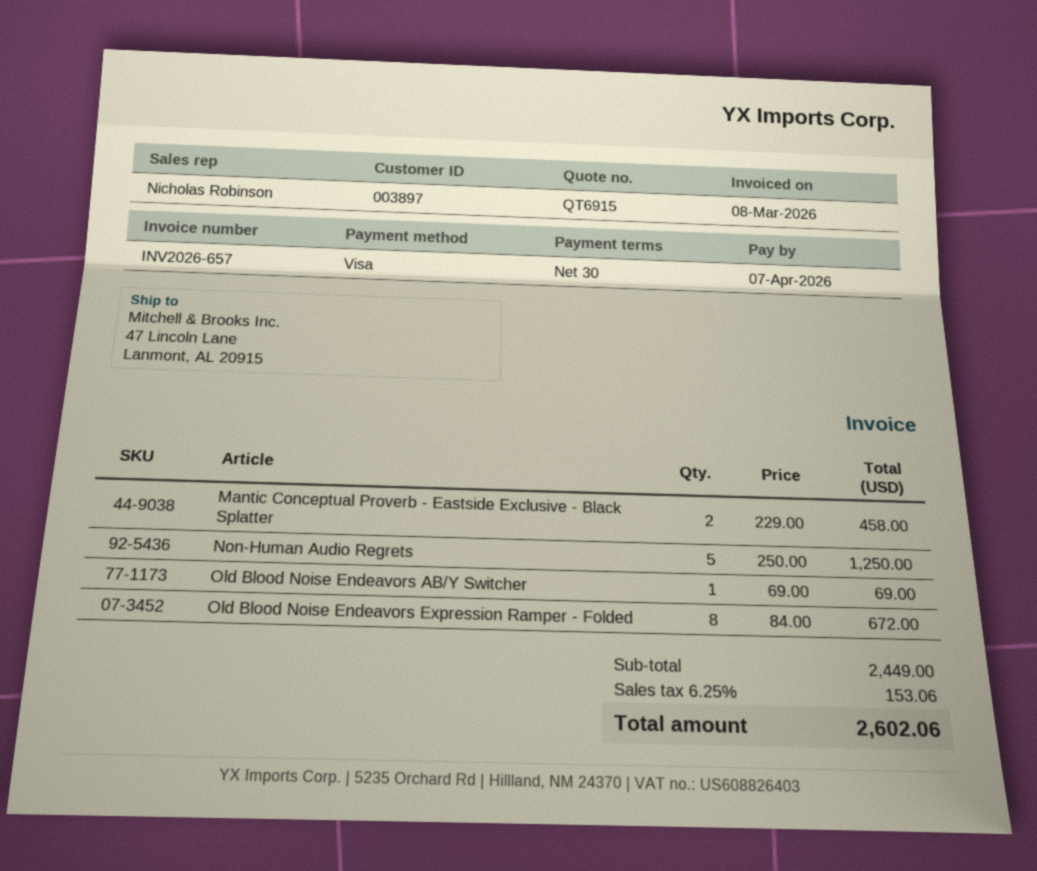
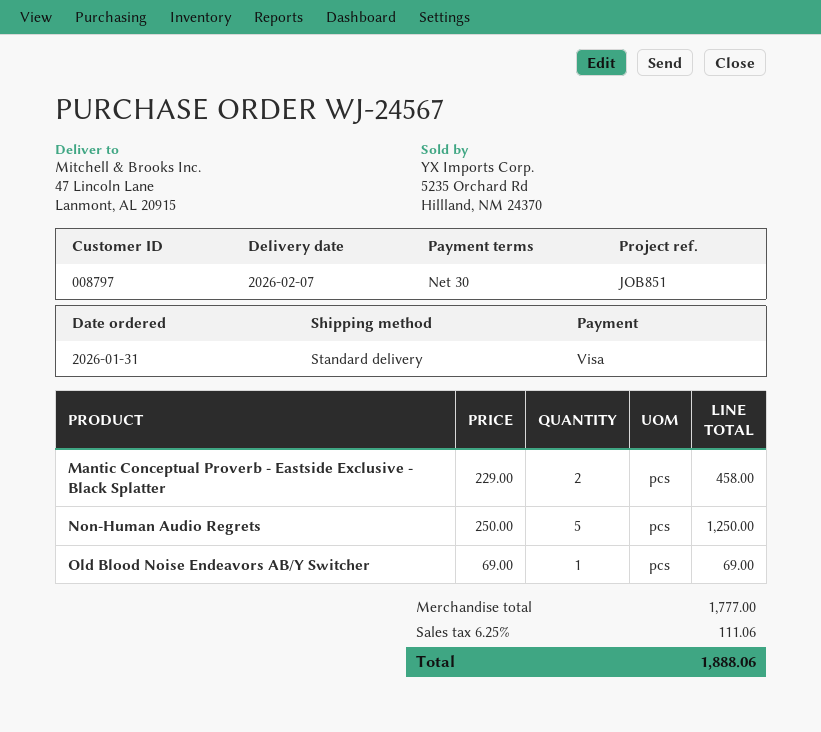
customer number: 003897 -> 008797
Old Blood Noise Endeavors Expression Ramper - Folded: 8 x 84.00 = 672.00 -> none
subtotal: 2449.00 -> 1777.00
tax: 6.25% = 153.06 -> 6.25% = 111.06
total: 2602.06 -> 1888.06

